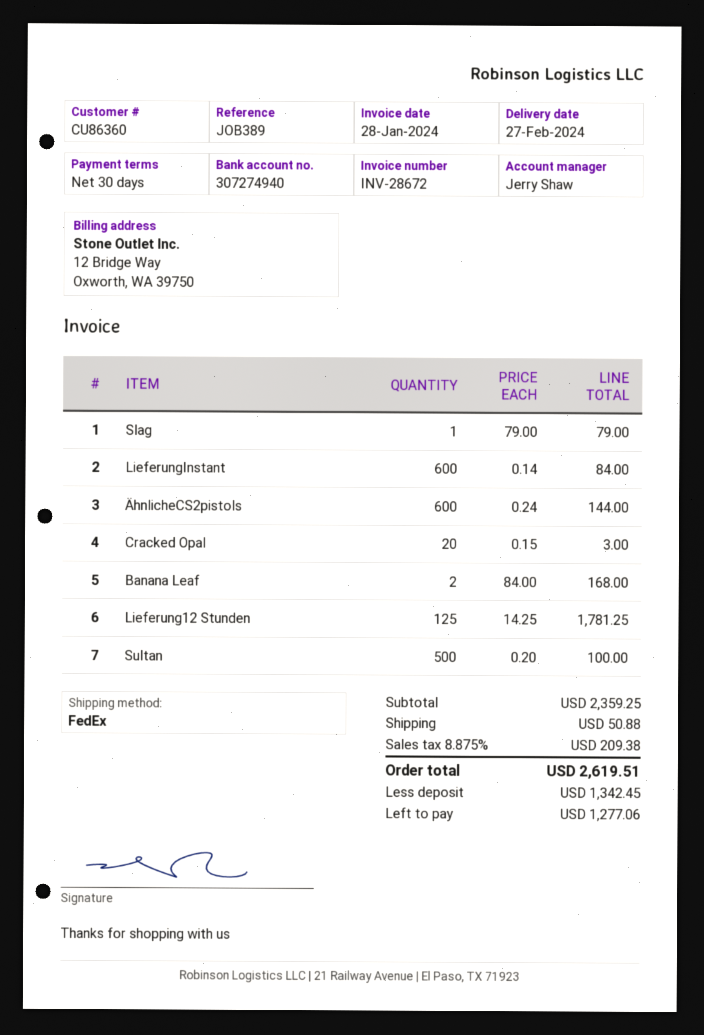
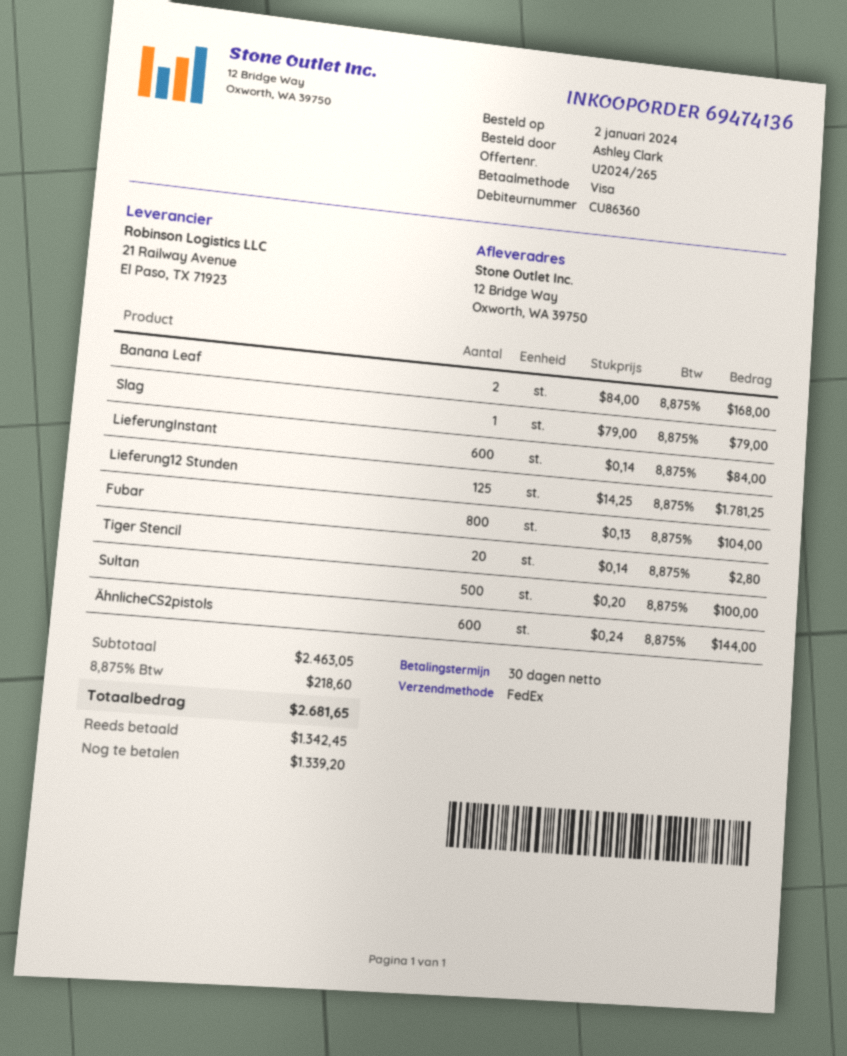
Cracked Opal: 20 x 0.15 = 3.00 -> none
Fubar: none -> 800 x 0.13 = 104.00
Tiger Stencil: none -> 20 x 0.14 = 2.80
subtotal: 2359.25 -> 2463.05
shipping: 50.88 -> none
tax: 8.875% = 209.38 -> 8.875% = 218.60
total: 2619.51 -> 2681.65
balance: 1277.06 -> 1339.20

